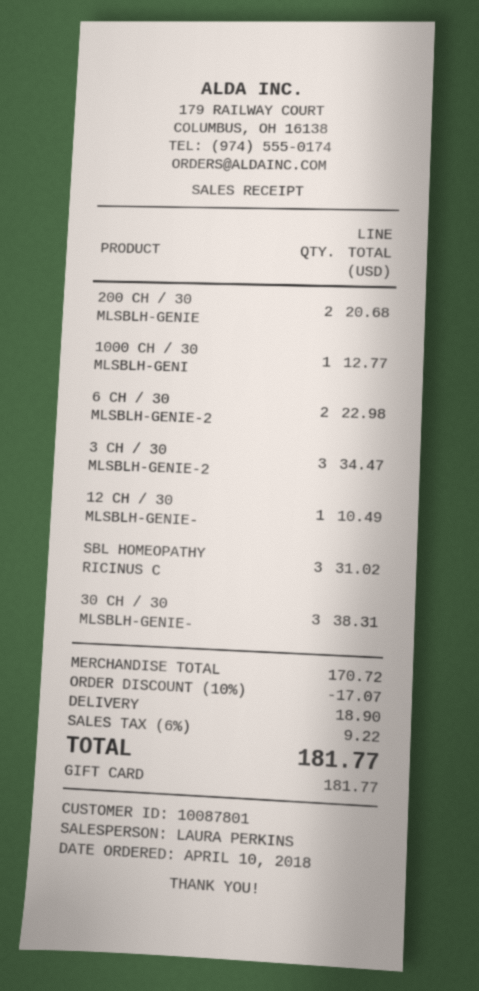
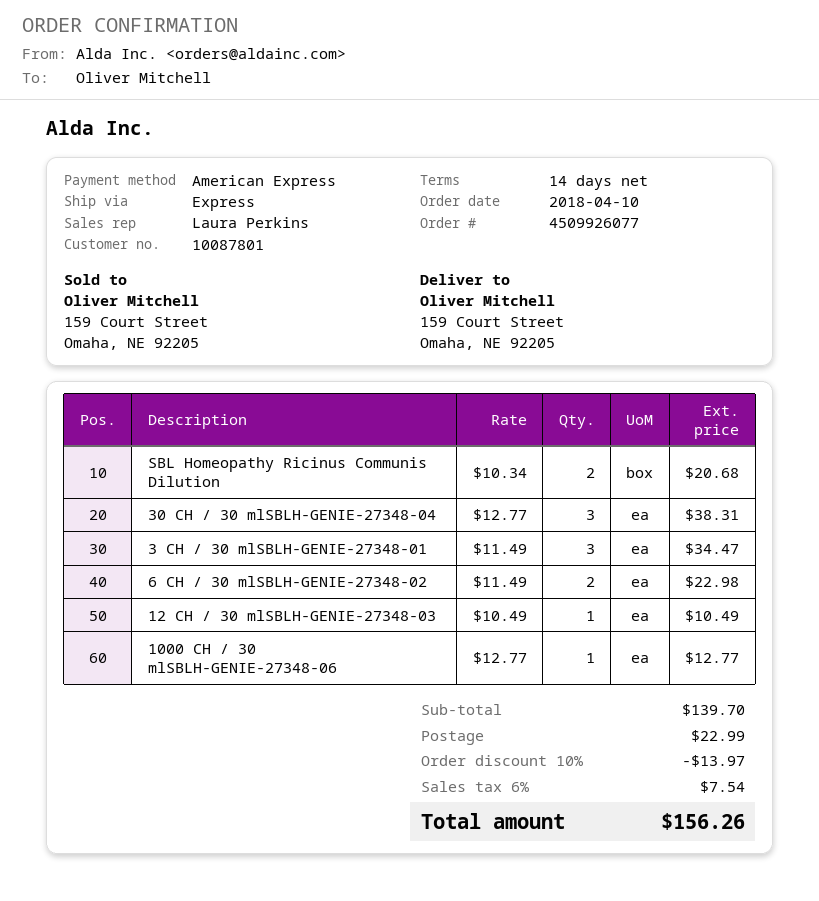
payment method: gift card -> American Express
200 CH / 30 MLSBLH-GENIE: 2 for 20.68 -> none
SBL HOMEOPATHY RICINUS C: 3 for 31.02 -> 2 for 20.68
subtotal: 170.72 -> 139.70
discount: 10% = 17.07 -> 10% = 13.97
shipping: 18.90 -> 22.99
tax: 6% = 9.22 -> 6% = 7.54
total: 181.77 -> 156.26

